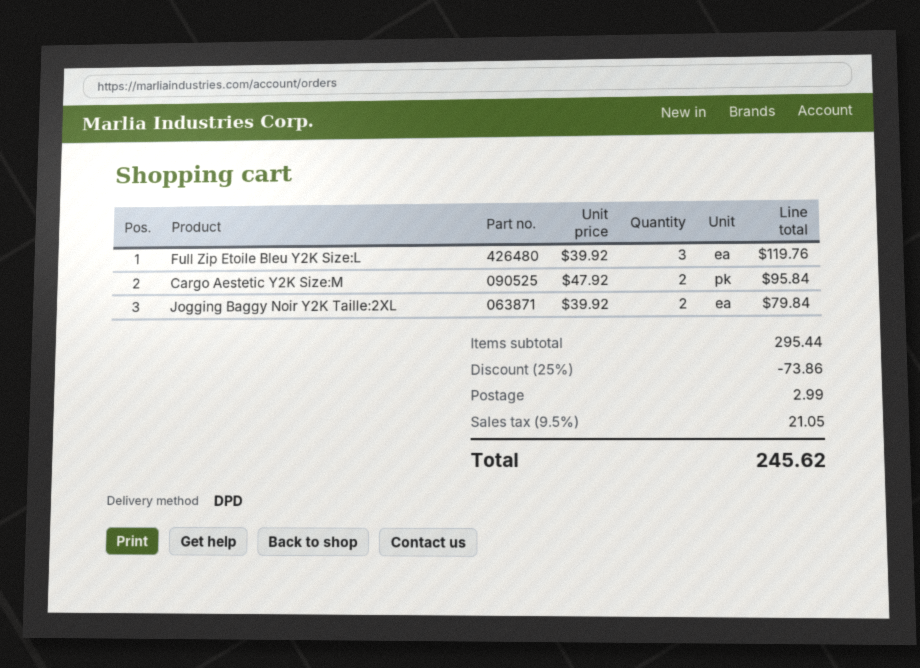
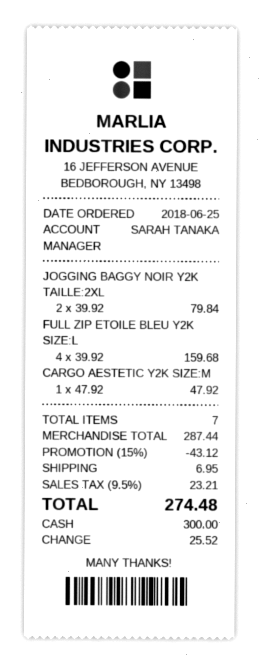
Full Zip Etoile Bleu Y2K Size:L: 3 x 39.92 = 119.76 -> 4 x 39.92 = 159.68
Cargo Aestetic Y2K Size:M: 2 x 47.92 = 95.84 -> 1 x 47.92 = 47.92
subtotal: 295.44 -> 287.44
discount: 25% = 73.86 -> 15% = 43.12
shipping: 2.99 -> 6.95
tax: 9.5% = 21.05 -> 9.5% = 23.21
total: 245.62 -> 274.48

